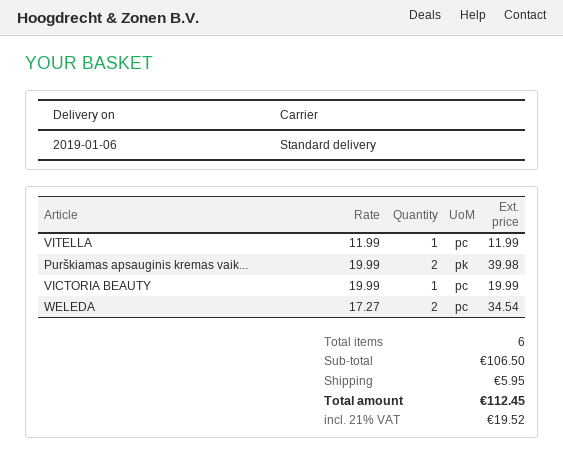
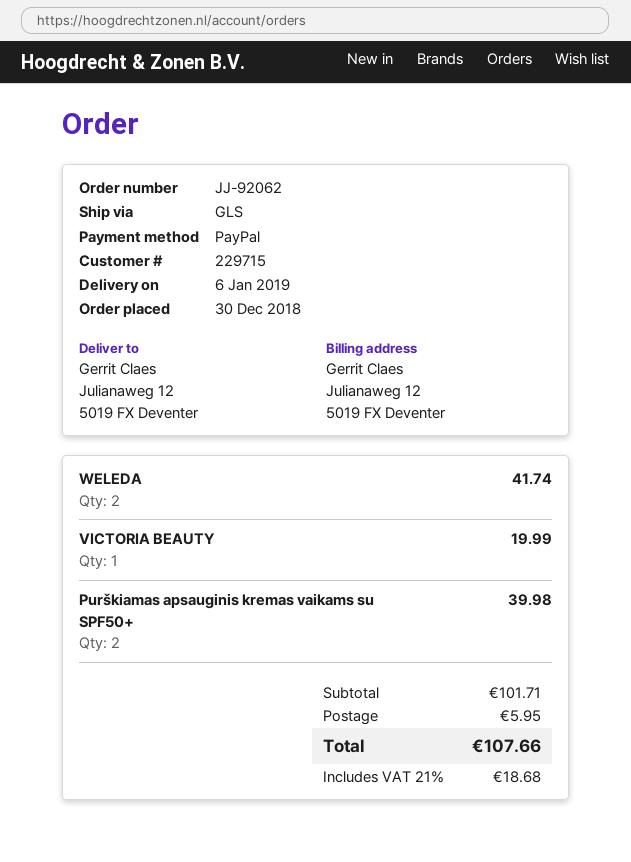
shipping method: standard -> GLS
VITELLA: 1 for 11.99 -> none
WELEDA: 2 for 34.54 -> 2 for 41.74
subtotal: 106.50 -> 101.71
tax: 21% = 19.52 -> 21% = 18.68
total: 112.45 -> 107.66

